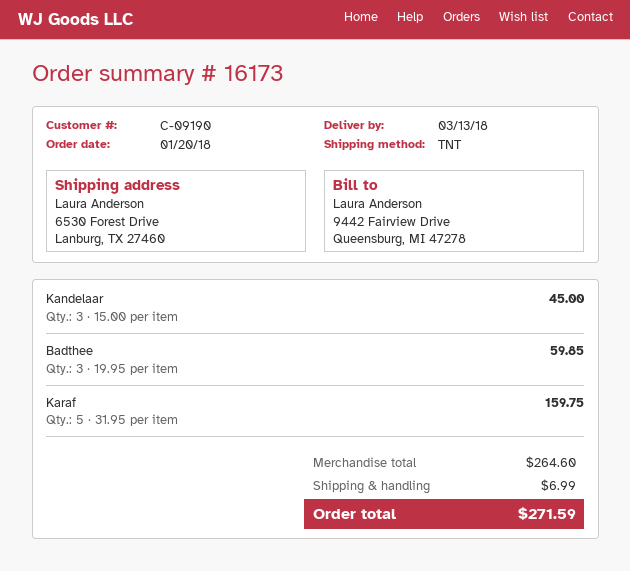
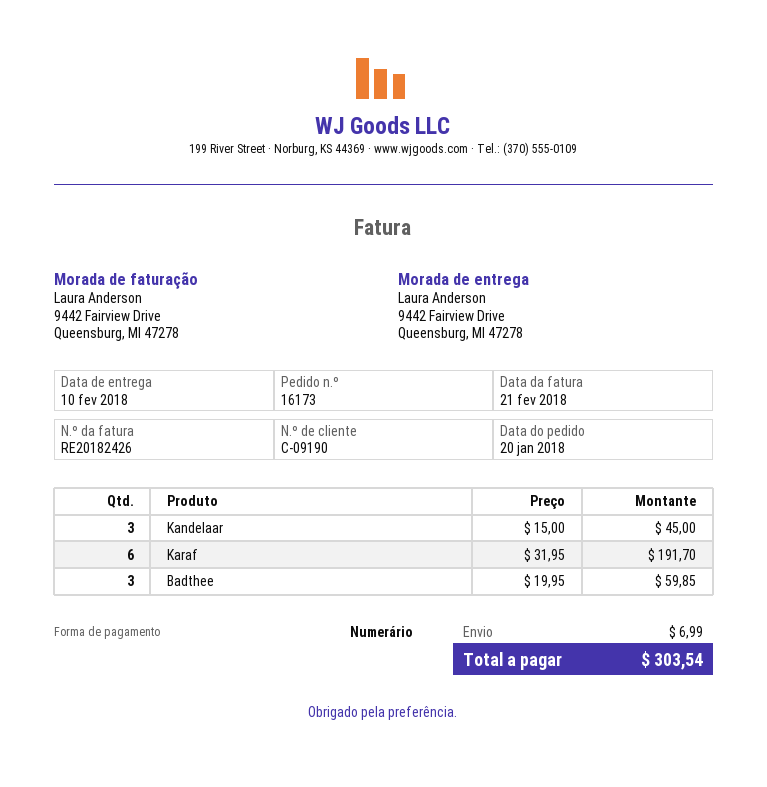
delivery date: 2018-03-13 -> 2018-02-10
ship to: 6530 Forest Drive, Lanburg, TX 27460 -> 9442 Fairview Drive, Queensburg, MI 47278
Karaf: 5 x 31.95 = 159.75 -> 6 x 31.95 = 191.70
total: 271.59 -> 303.54

